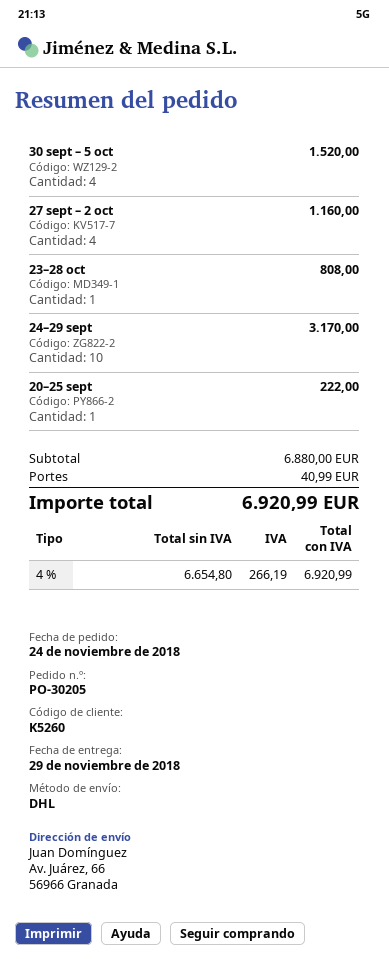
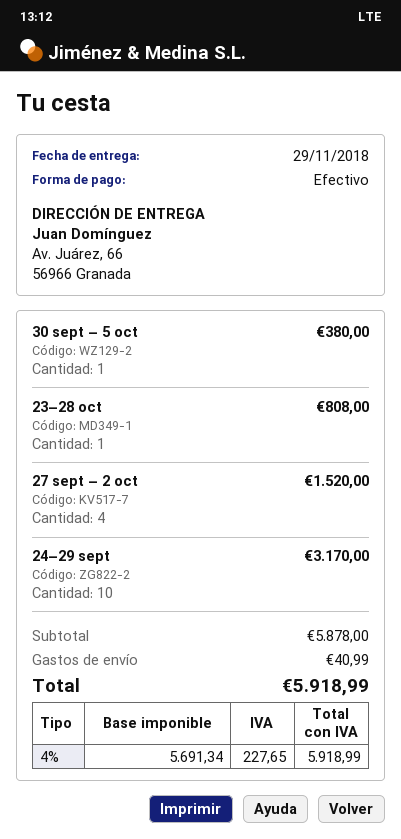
30 sept – 5 oct: 4 for 1520.00 -> 1 for 380.00
27 sept – 2 oct: 4 for 1160.00 -> 4 for 1520.00
20–25 sept: 1 for 222.00 -> none
subtotal: 6880.00 -> 5878.00
net: 6654.80 -> 5691.34
tax: 4% = 266.19 -> 4% = 227.65
total: 6920.99 -> 5918.99

